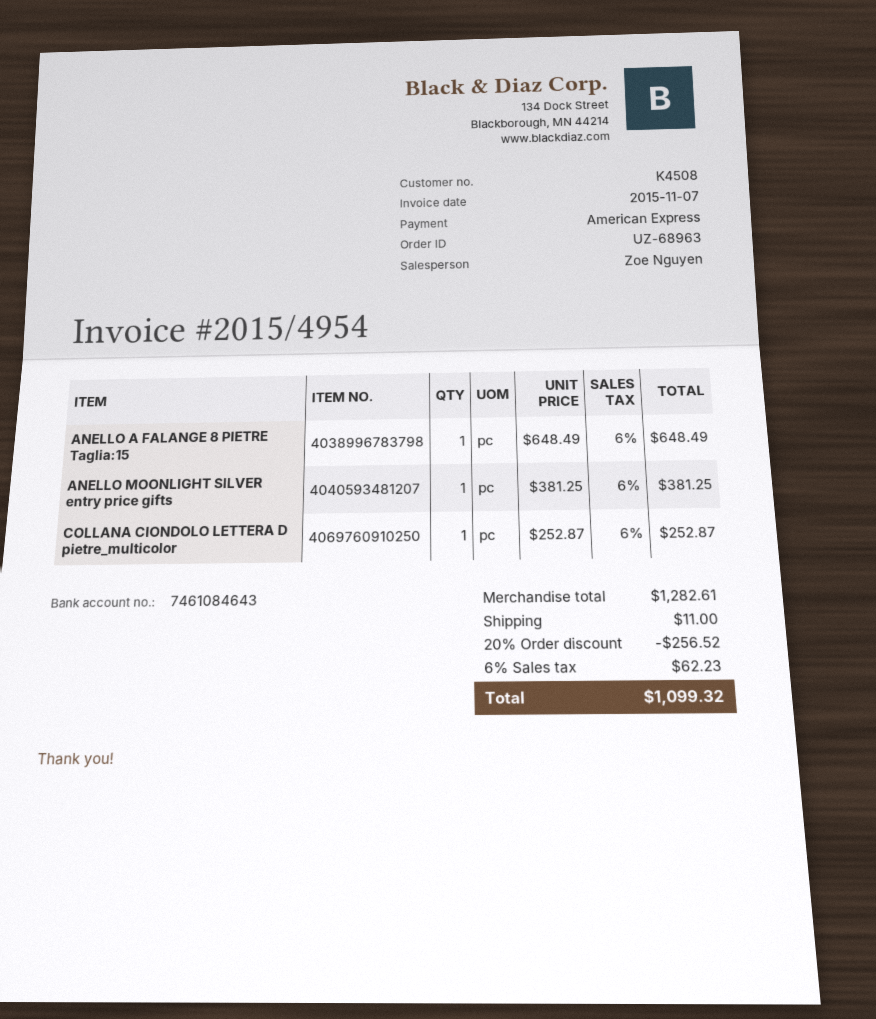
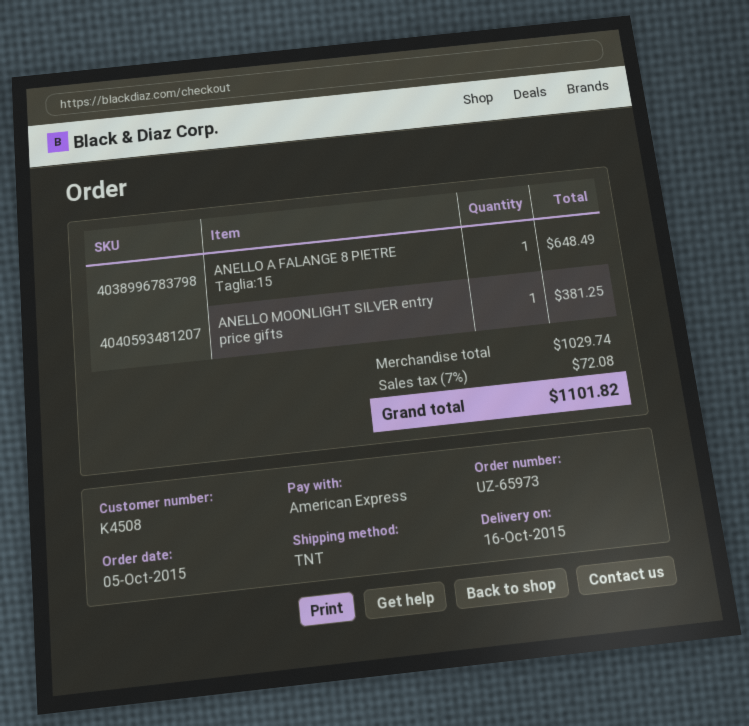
order number: UZ-68963 -> UZ-65973
COLLANA CIONDOLO LETTERA D pietre_multicolor: 1 for 252.87 -> none
subtotal: 1282.61 -> 1029.74
discount: 20% = 256.52 -> none
shipping: 11.00 -> none
tax: 6% = 62.23 -> 7% = 72.08
total: 1099.32 -> 1101.82

